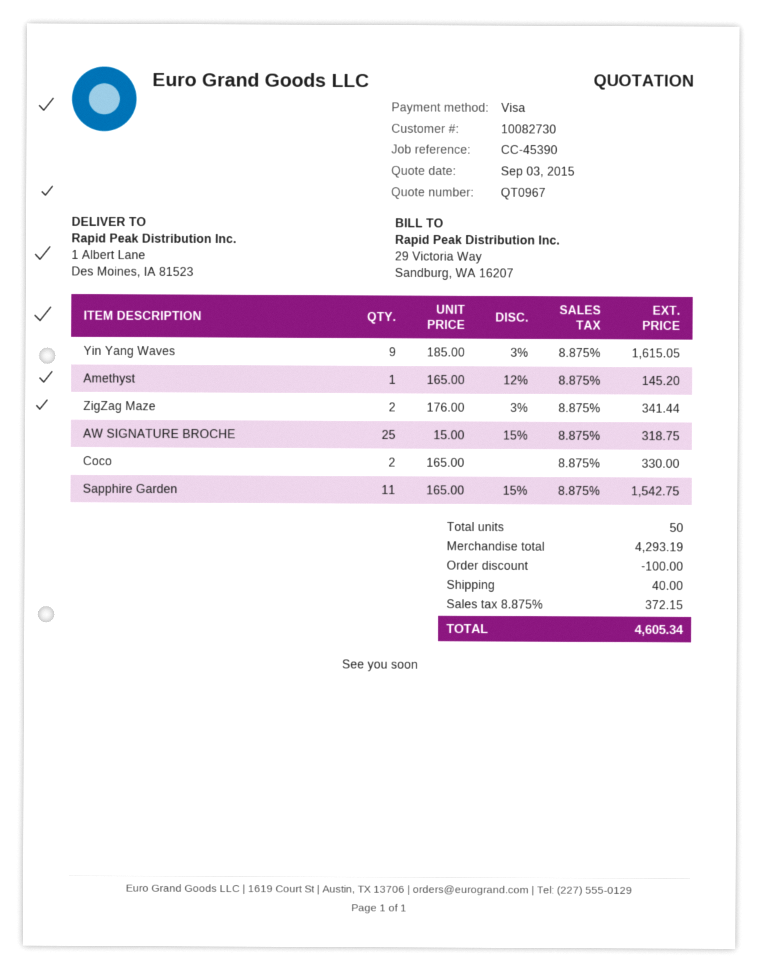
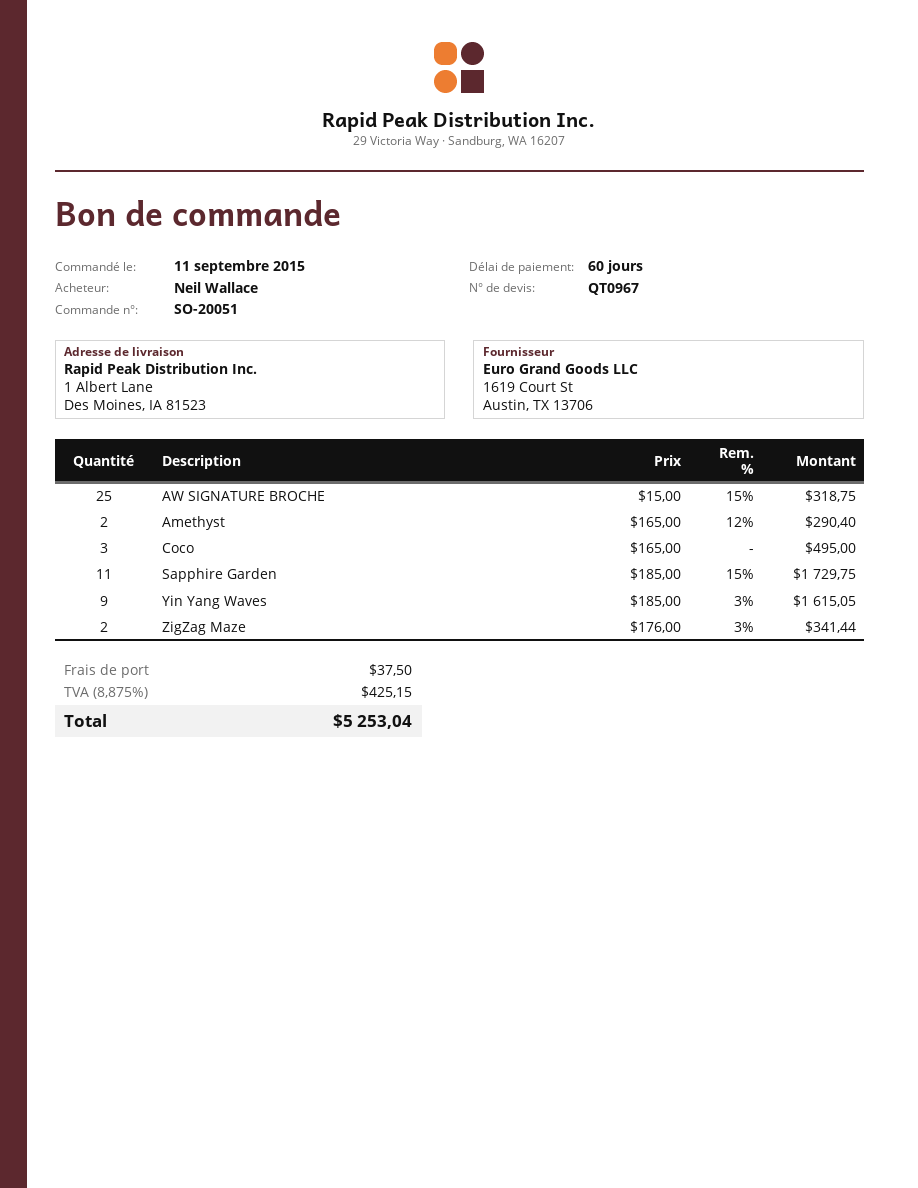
Amethyst: 1 x 165.00 - 12% = 145.20 -> 2 x 165.00 - 12% = 290.40
Coco: 2 x 165.00 = 330.00 -> 3 x 165.00 = 495.00
Sapphire Garden: 11 x 165.00 - 15% = 1542.75 -> 11 x 185.00 - 15% = 1729.75
discount: 100.00 -> none
shipping: 40.00 -> 37.50
tax: 8.875% = 372.15 -> 8.875% = 425.15
total: 4605.34 -> 5253.04

